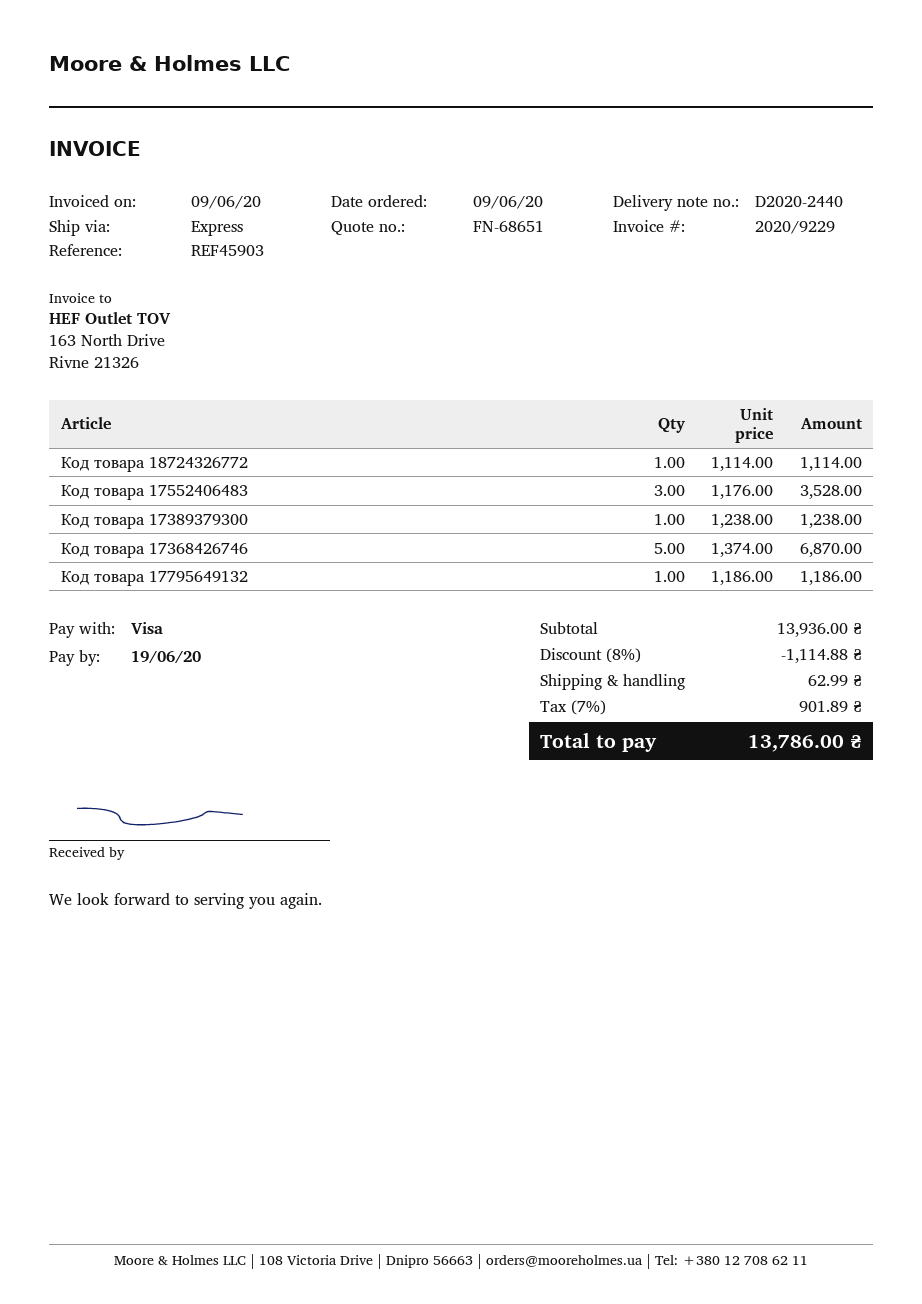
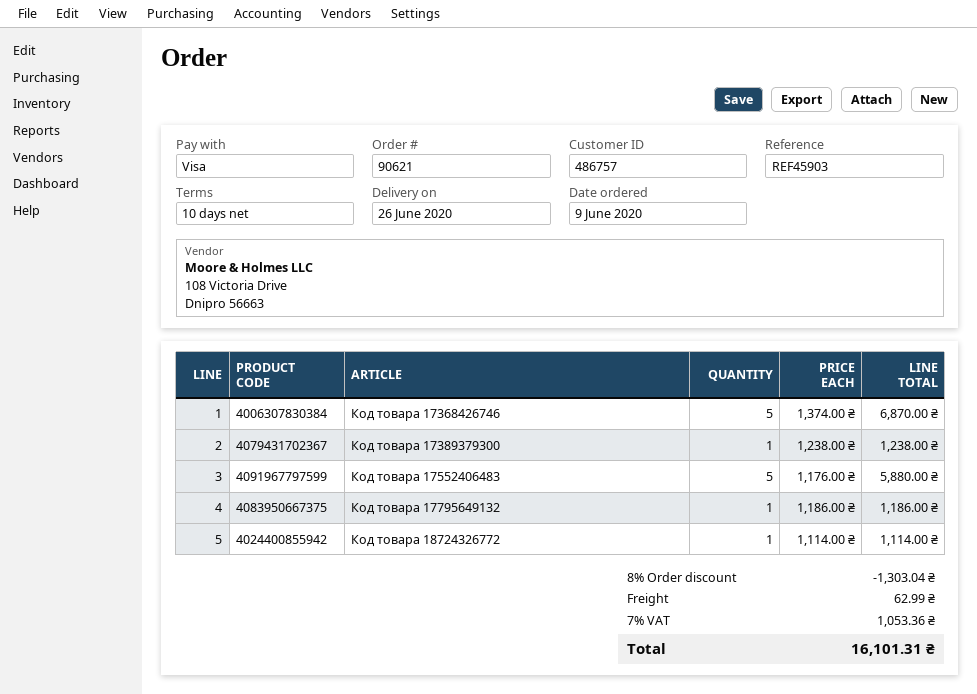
Код товара 17552406483: 3 x 1176.00 = 3528.00 -> 5 x 1176.00 = 5880.00
discount: 8% = 1114.88 -> 8% = 1303.04
tax: 7% = 901.89 -> 7% = 1053.36
total: 13786.00 -> 16101.31

